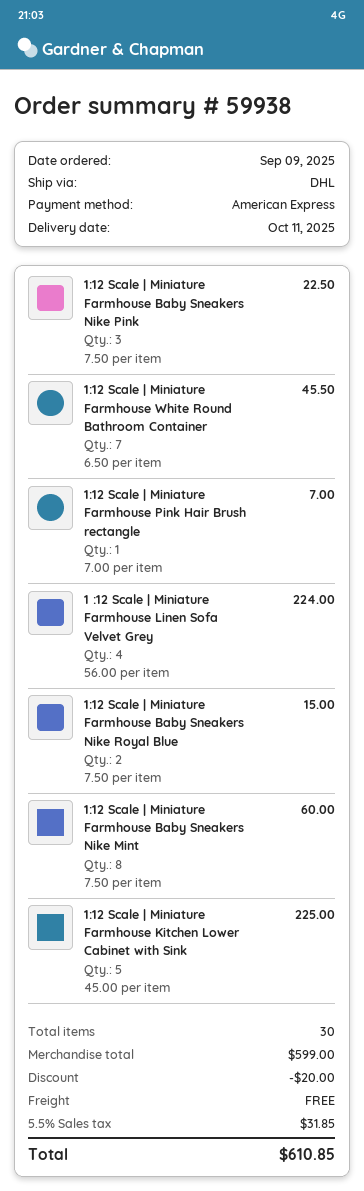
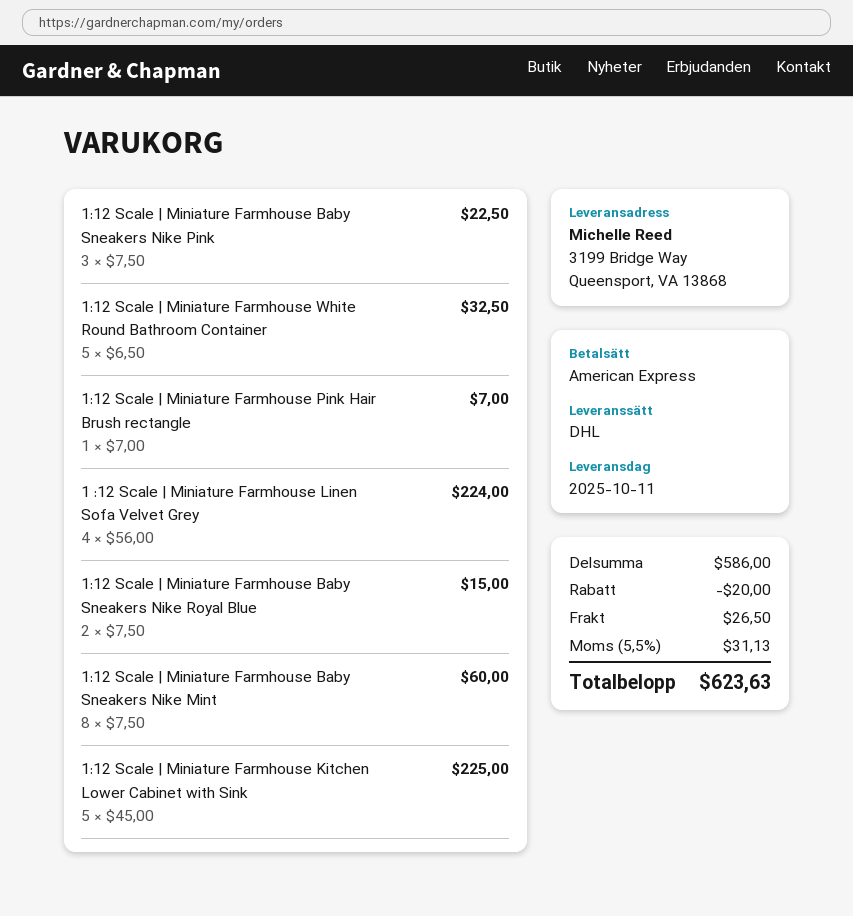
1:12 Scale | Miniature Farmhouse White Round Bathroom Container: 7 x 6.50 = 45.50 -> 5 x 6.50 = 32.50
subtotal: 599.00 -> 586.00
shipping: 0.00 -> 26.50
tax: 5.5% = 31.85 -> 5.5% = 31.13
total: 610.85 -> 623.63

